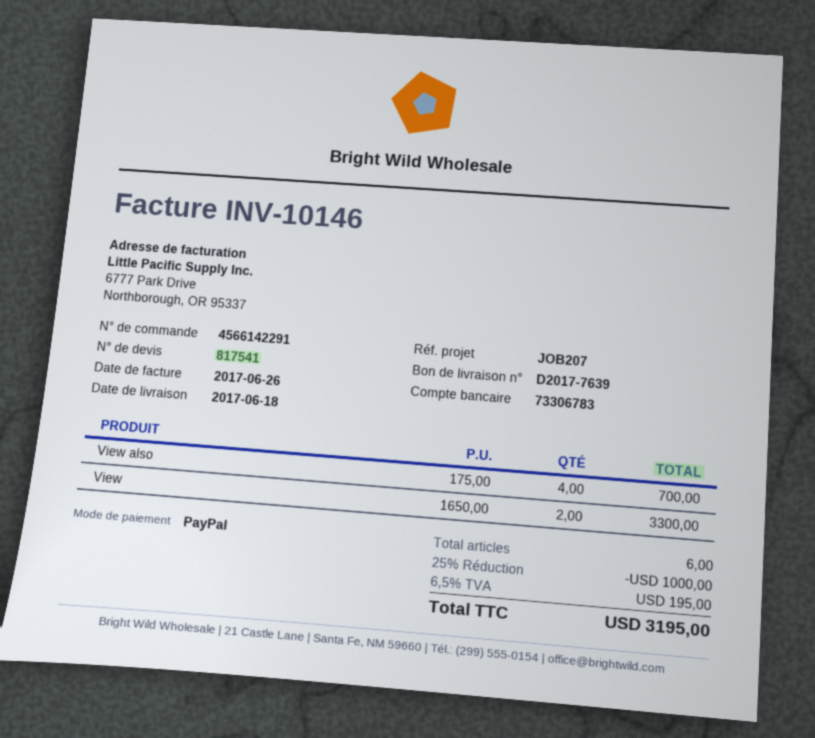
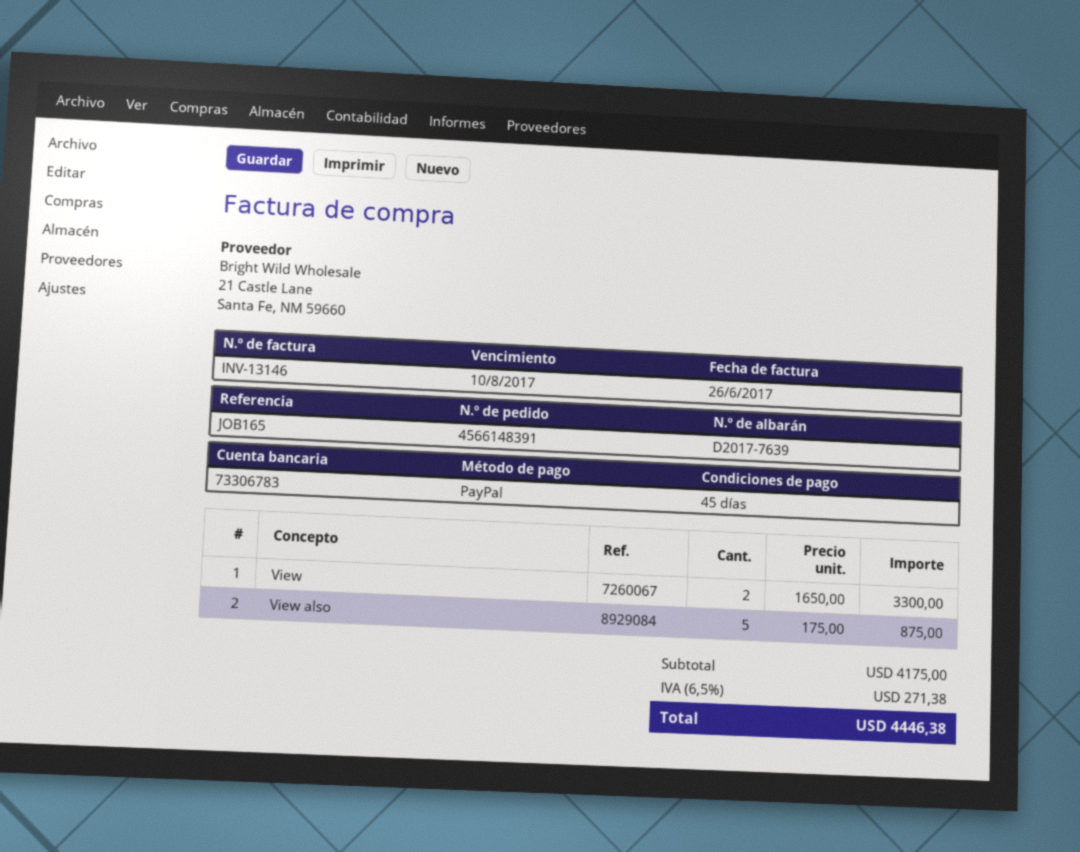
order number: 4566142291 -> 4566148391
invoice number: INV-10146 -> INV-13146
reference: JOB207 -> JOB165
View also: 4 x 175.00 = 700.00 -> 5 x 175.00 = 875.00
discount: 25% = 1000.00 -> none
tax: 6.5% = 195.00 -> 6.5% = 271.38
total: 3195.00 -> 4446.38

